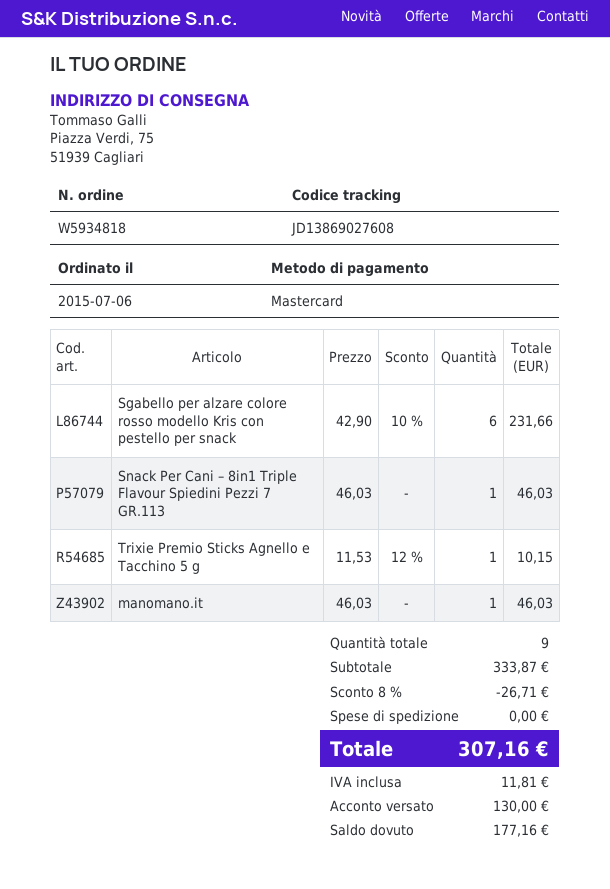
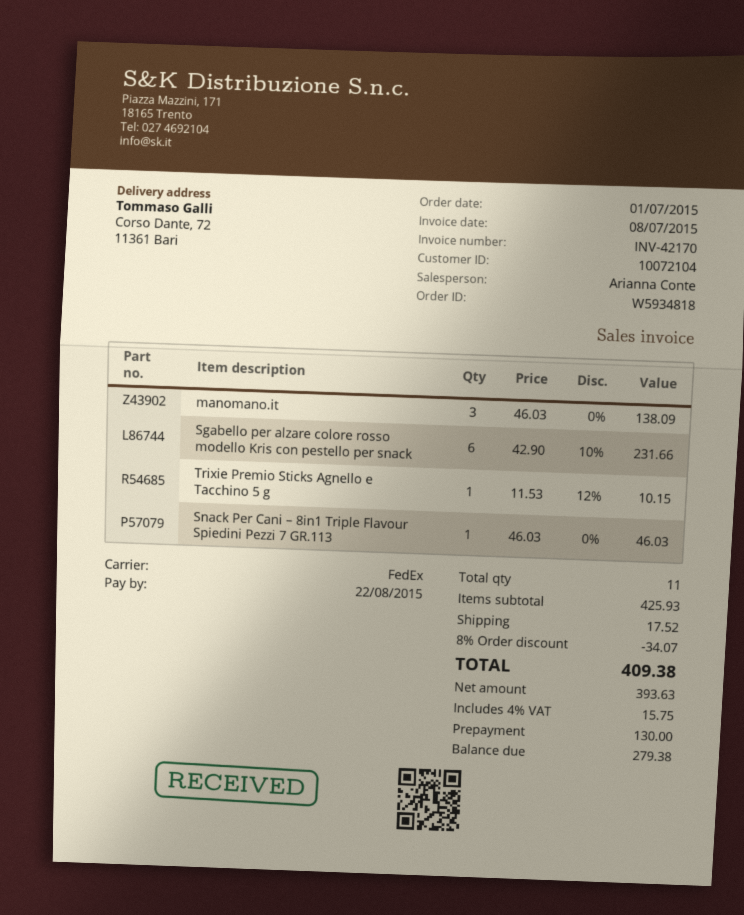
order date: 2015-07-06 -> 2015-07-01
ship to: Piazza Verdi, 75, 51939 Cagliari -> Corso Dante, 72, 11361 Bari
manomano.it: 1 x 46.03 = 46.03 -> 3 x 46.03 = 138.09
total quantity: 9 -> 11
subtotal: 333.87 -> 425.93
discount: 8% = 26.71 -> 8% = 34.07
shipping: 0.00 -> 17.52
tax: 11.81 -> 15.75
total: 307.16 -> 409.38
balance: 177.16 -> 279.38

